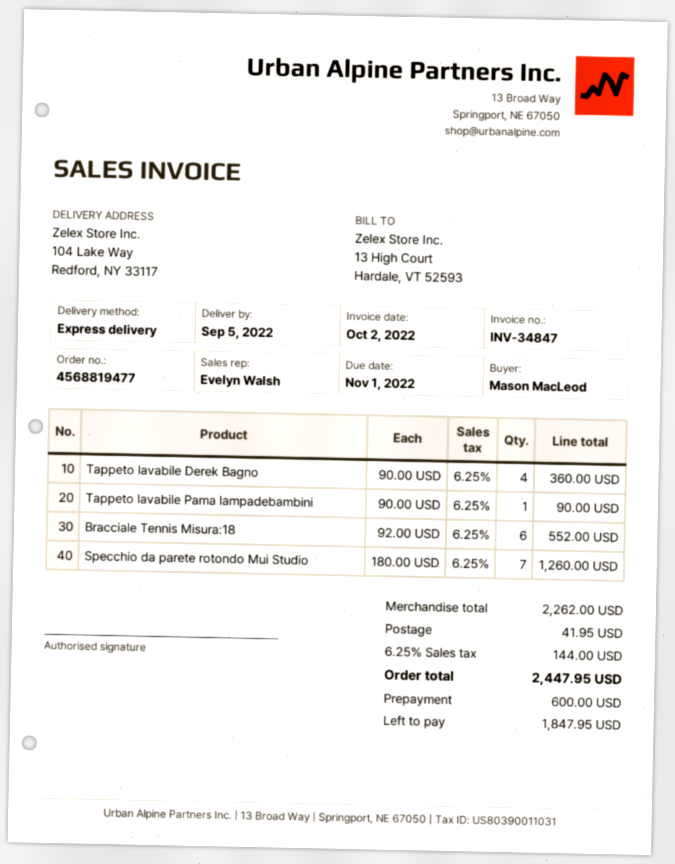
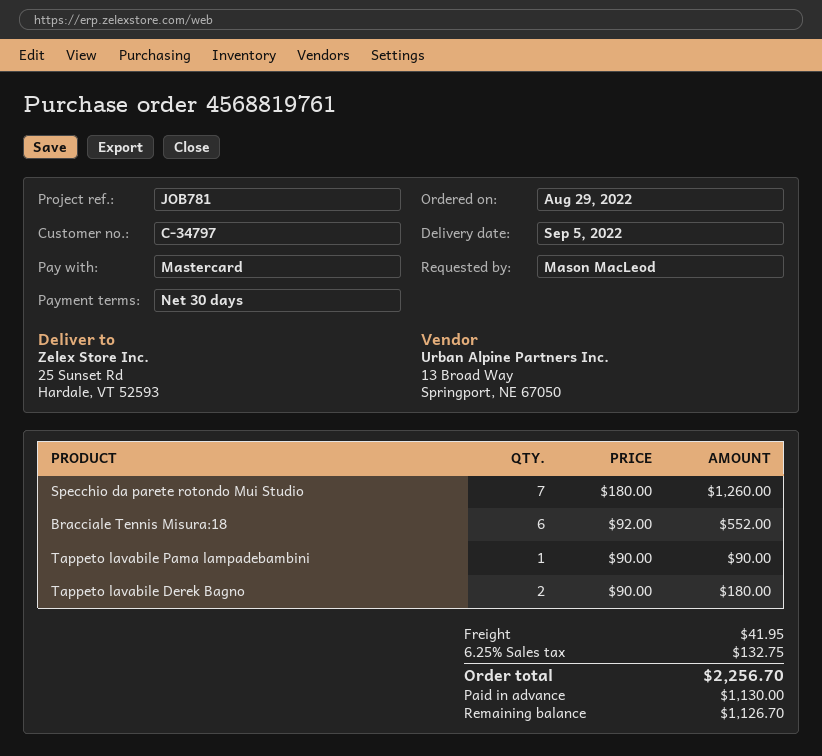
order number: 4568819477 -> 4568819761
ship to: 104 Lake Way, Redford, NY 33117 -> 25 Sunset Rd, Hardale, VT 52593
Tappeto lavabile Derek Bagno: 4 x 90.00 = 360.00 -> 2 x 90.00 = 180.00
tax: 6.25% = 144.00 -> 6.25% = 132.75
total: 2447.95 -> 2256.70
deposit: 600.00 -> 1130.00
balance: 1847.95 -> 1126.70

